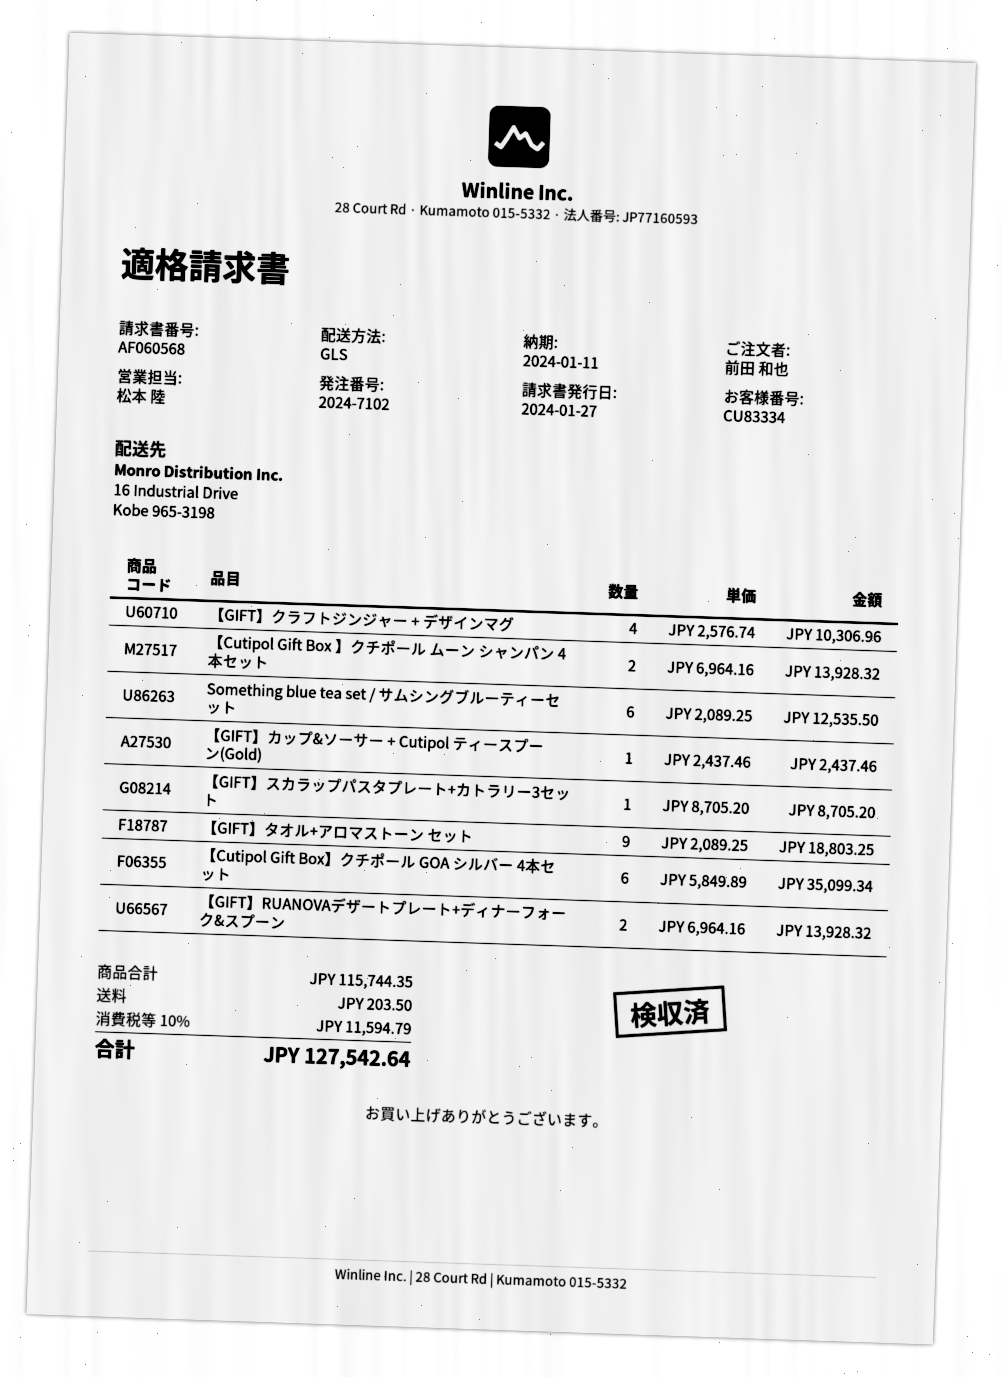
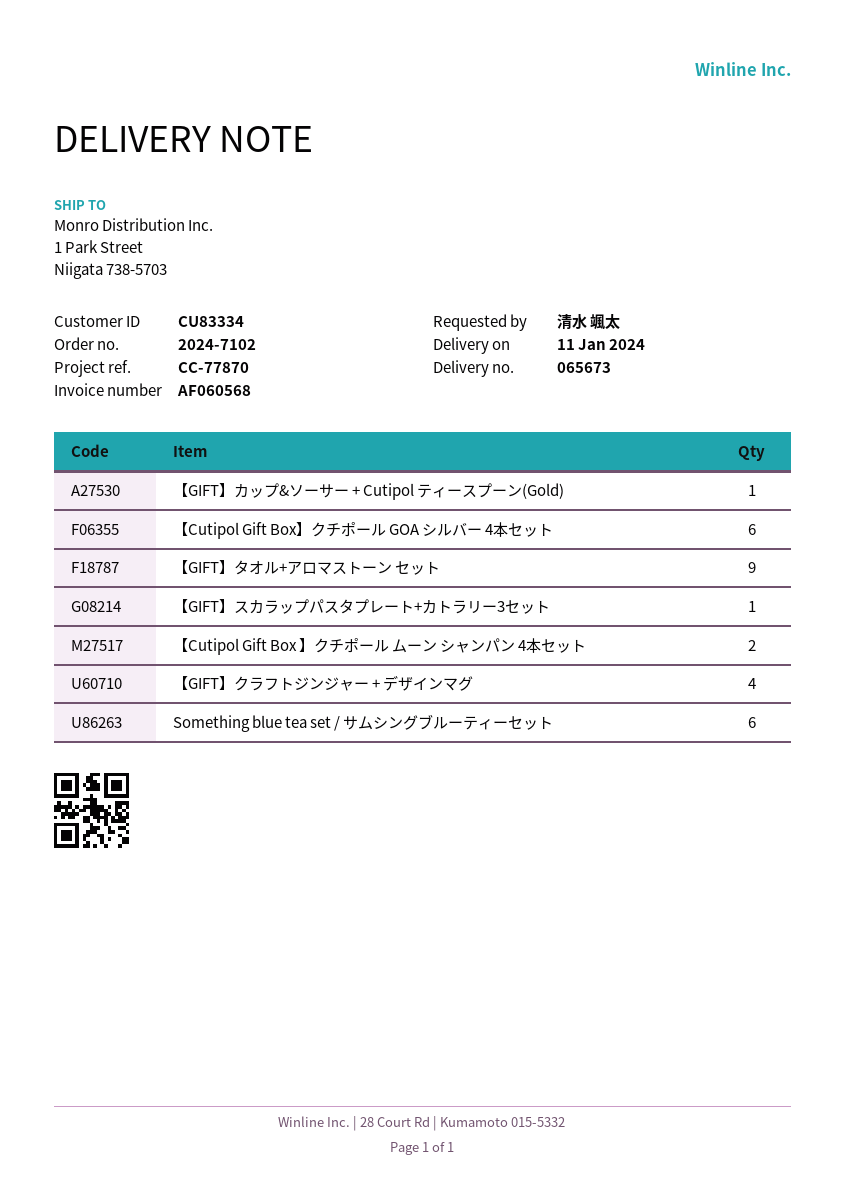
ordered by: 前田 和也 -> 清水 颯太
ship to: 16 Industrial Drive, Kobe 965-3198 -> 1 Park Street, Niigata 738-5703
【GIFT】RUANOVAデザートプレート+ディナーフォーク&スプーン: 2 -> none

